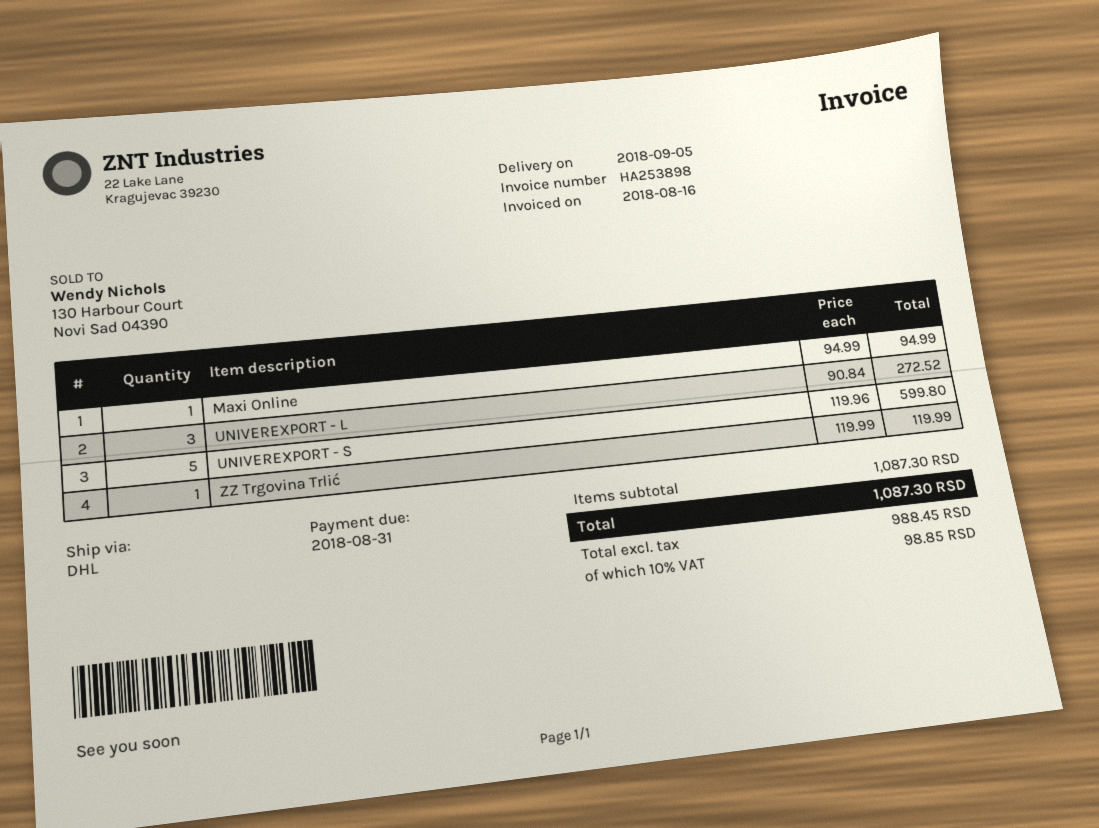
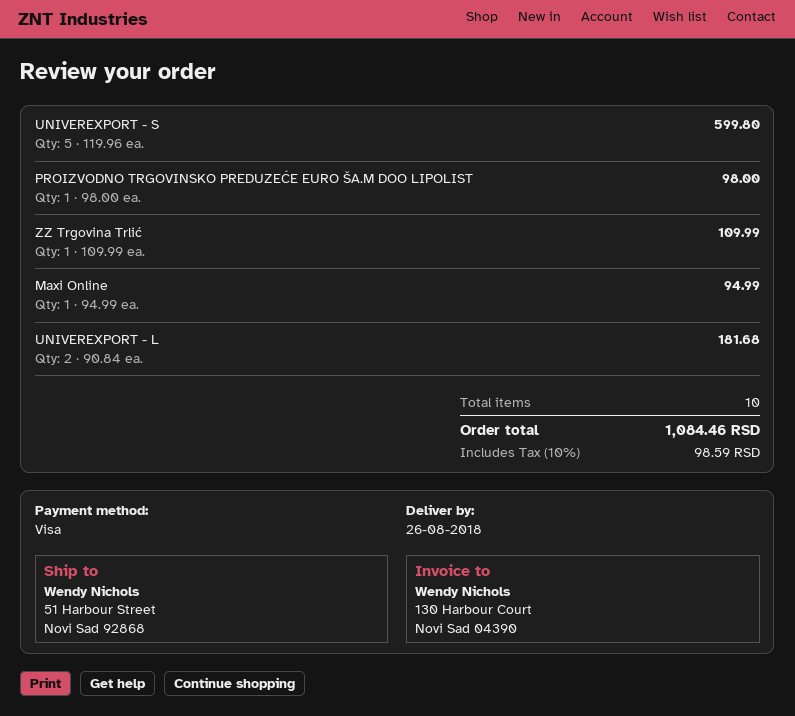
delivery date: 2018-09-05 -> 2018-08-26
UNIVEREXPORT - L: 3 x 90.84 = 272.52 -> 2 x 90.84 = 181.68
ZZ Trgovina Trlić: 1 x 119.99 = 119.99 -> 1 x 109.99 = 109.99
PROIZVODNO TRGOVINSKO PREDUZEĆE EURO ŠA.M DOO LIPOLIST: none -> 1 x 98.00 = 98.00
tax: 10% = 98.85 -> 10% = 98.59
total: 1087.30 -> 1084.46

